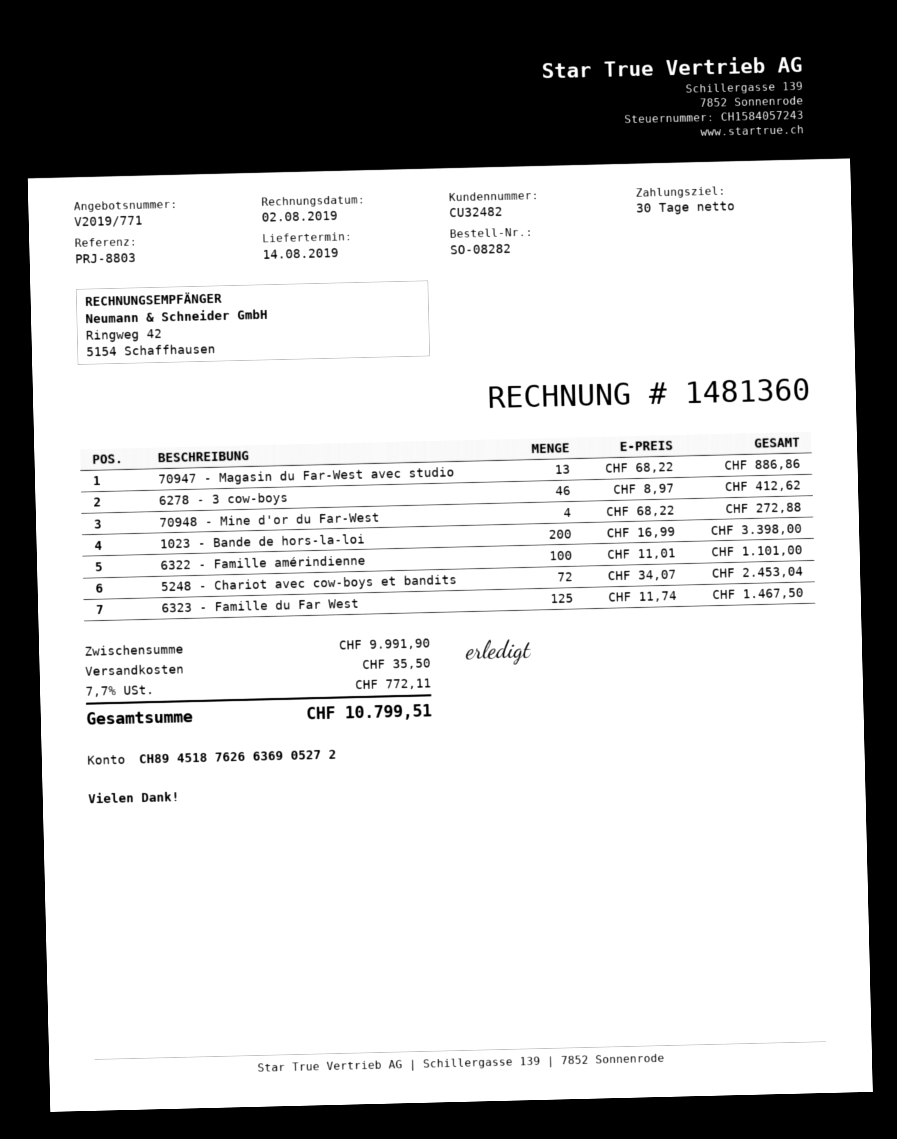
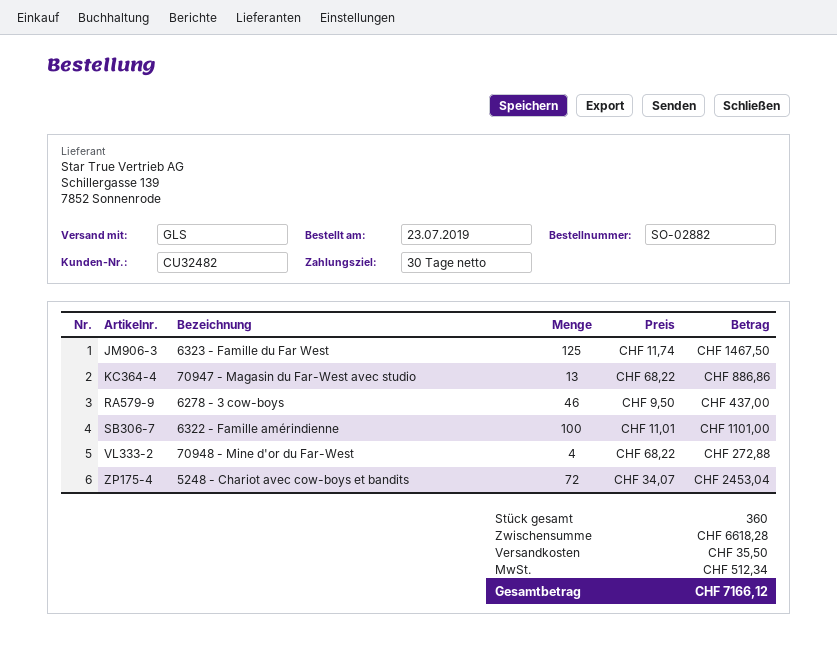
order number: SO-08282 -> SO-02882
6278 - 3 cow-boys: 46 x 8.97 = 412.62 -> 46 x 9.50 = 437.00
1023 - Bande de hors-la-loi: 200 x 16.99 = 3398.00 -> none
subtotal: 9991.90 -> 6618.28
tax: 772.11 -> 512.34
total: 10799.51 -> 7166.12

